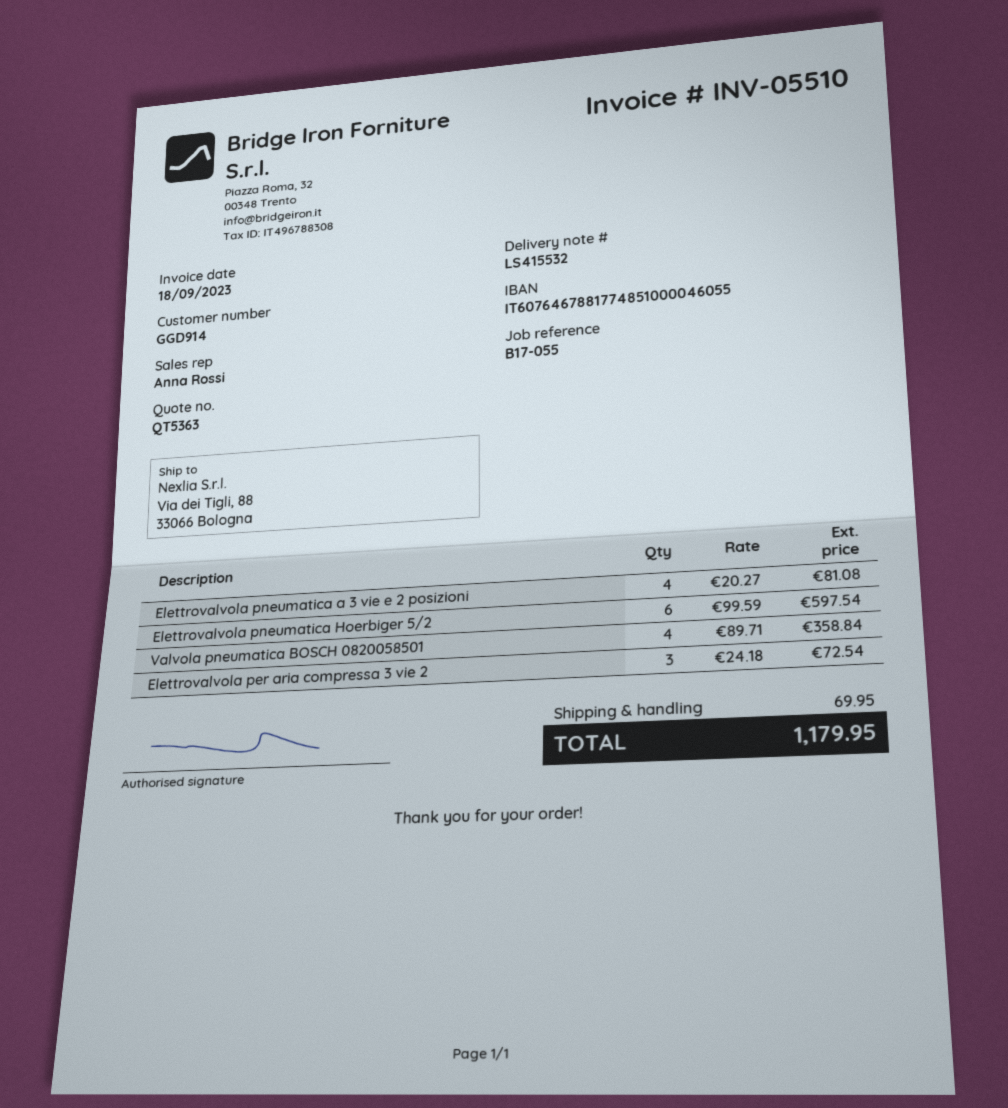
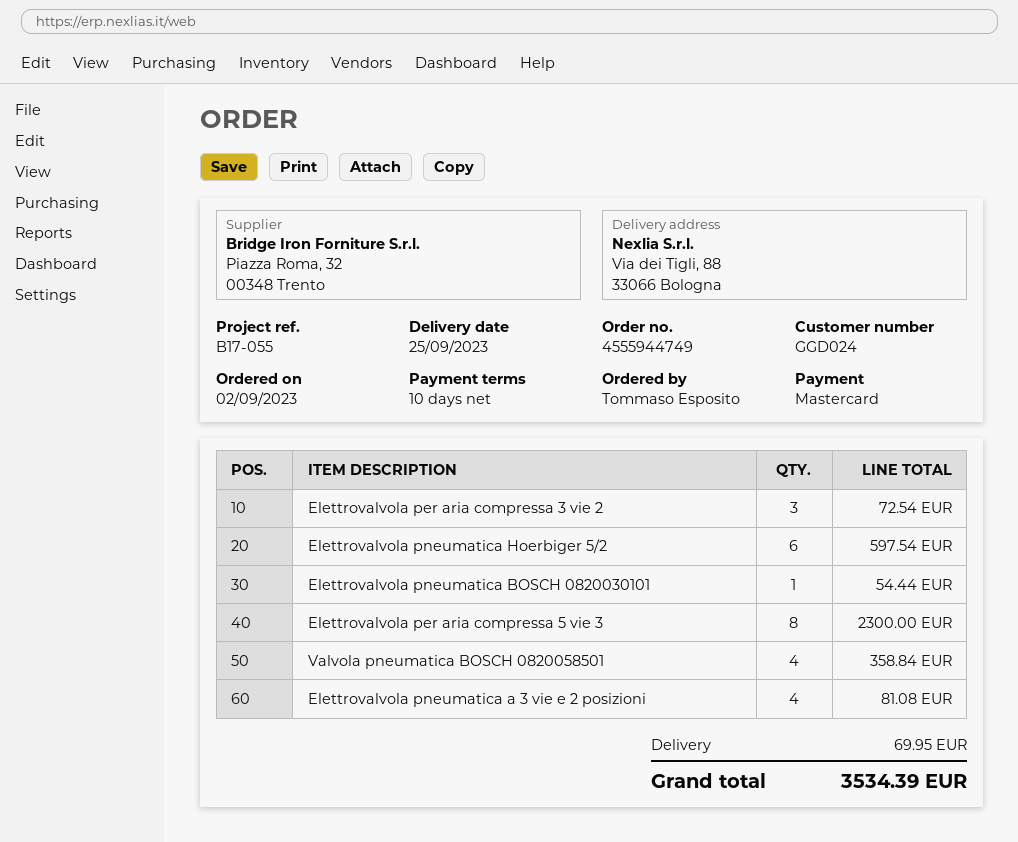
customer number: GGD914 -> GGD024
Elettrovalvola pneumatica BOSCH 0820030101: none -> 1 for 54.44
Elettrovalvola per aria compressa 5 vie 3: none -> 8 for 2300.00
total: 1179.95 -> 3534.39

